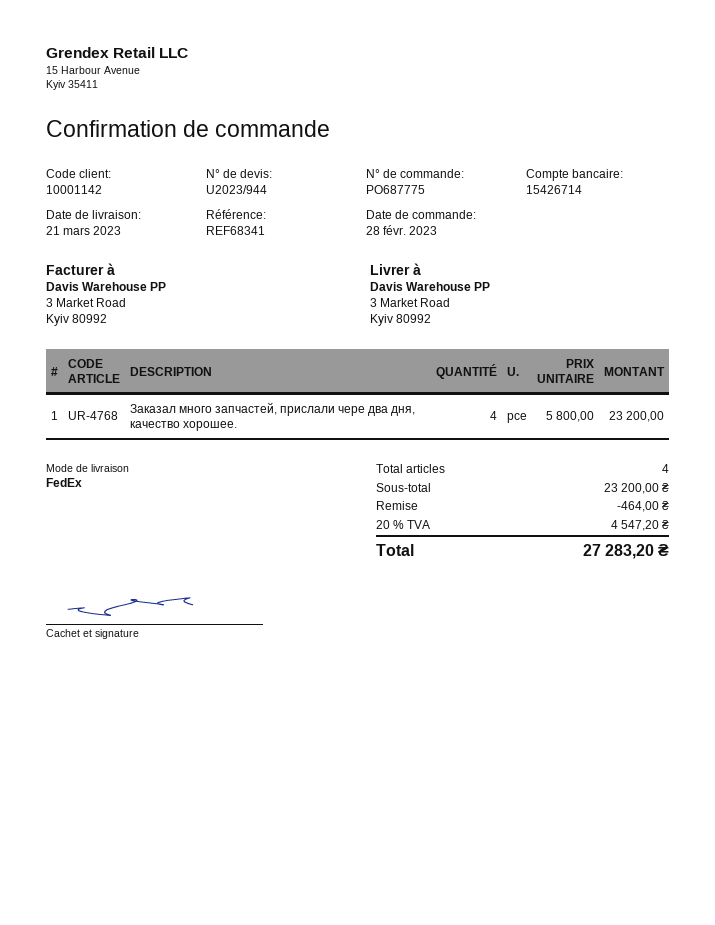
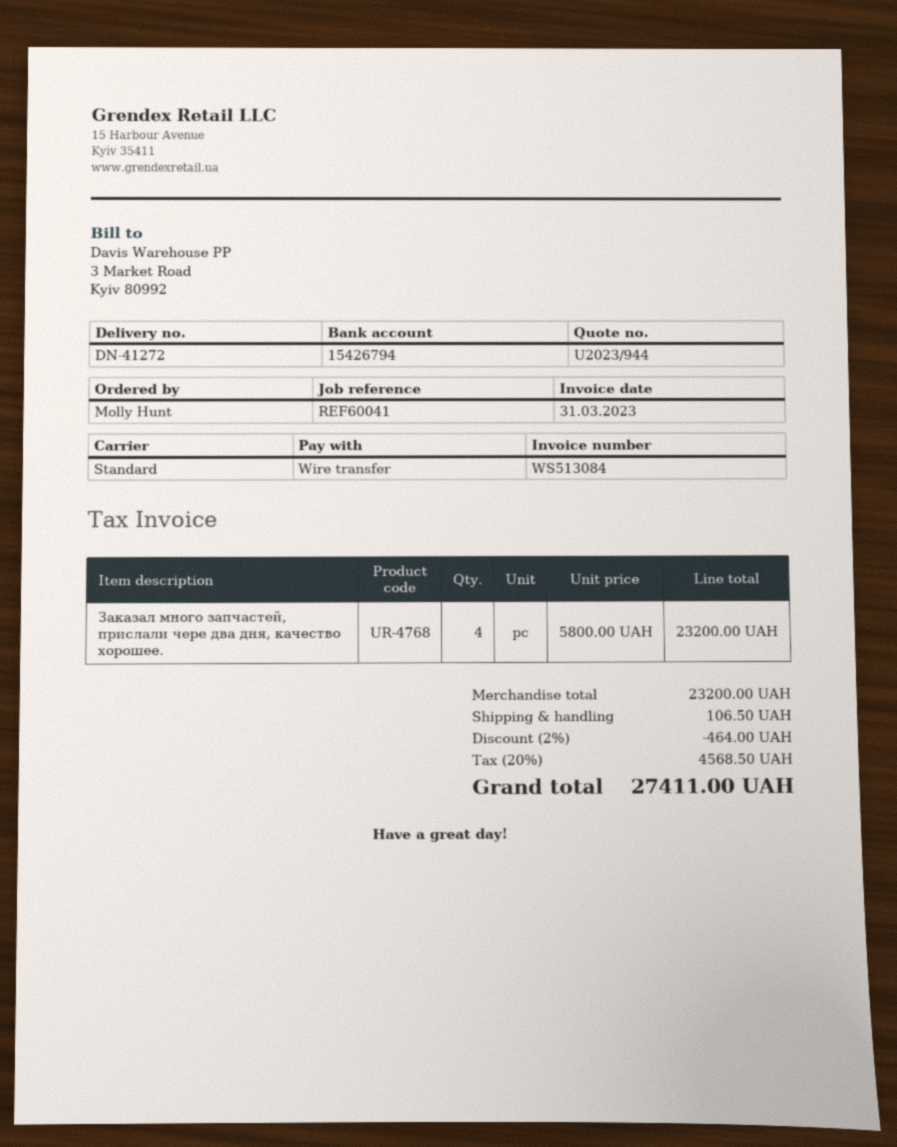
reference: REF68341 -> REF60041
bank account: 15426714 -> 15426794
shipping method: FedEx -> standard
shipping: none -> 106.50
tax: 20% = 4547.20 -> 20% = 4568.50
total: 27283.20 -> 27411.00

